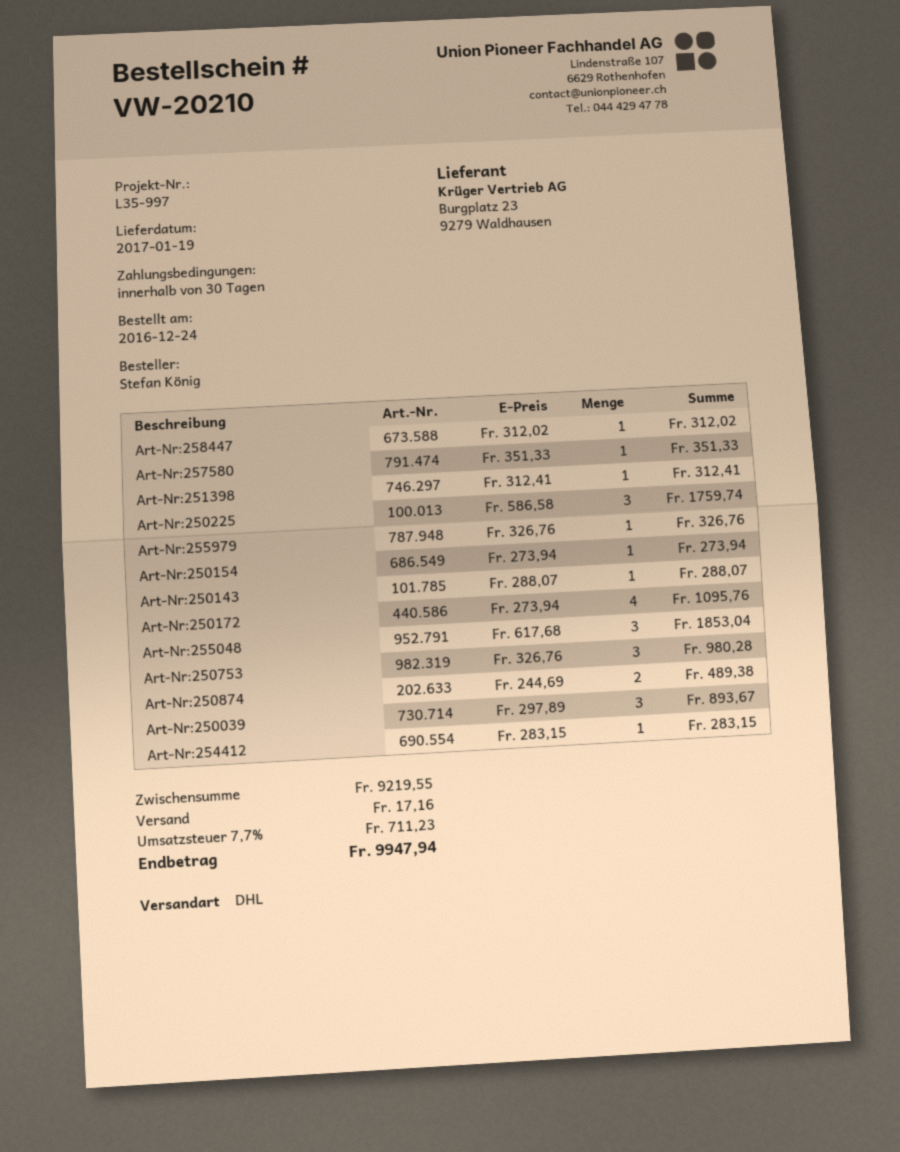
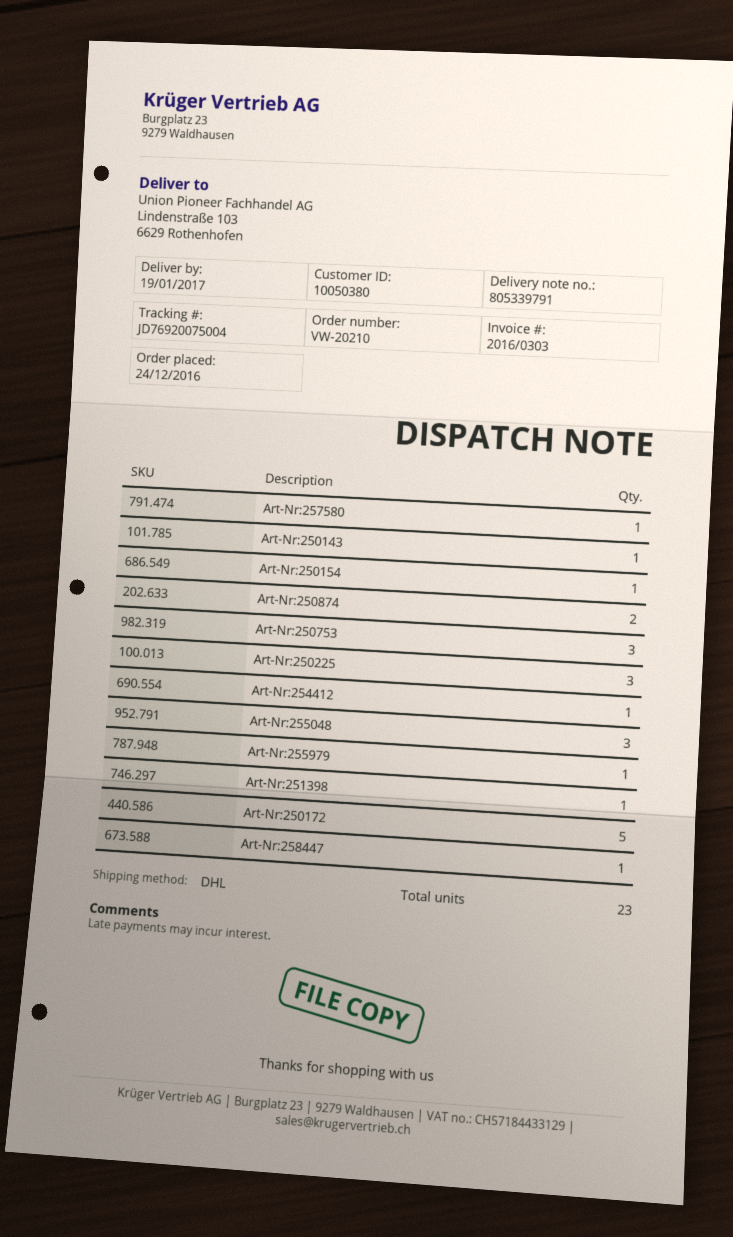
Art-Nr:250172: 4 -> 5
Art-Nr:250039: 3 -> none

